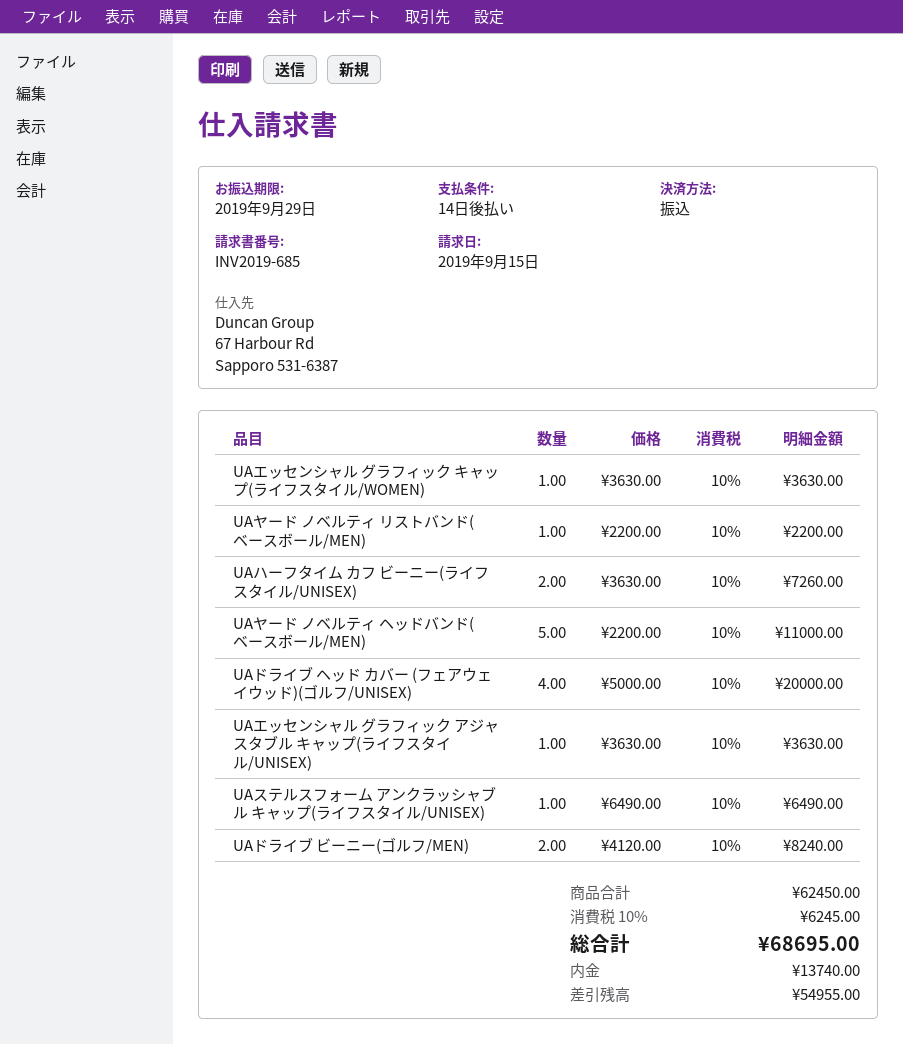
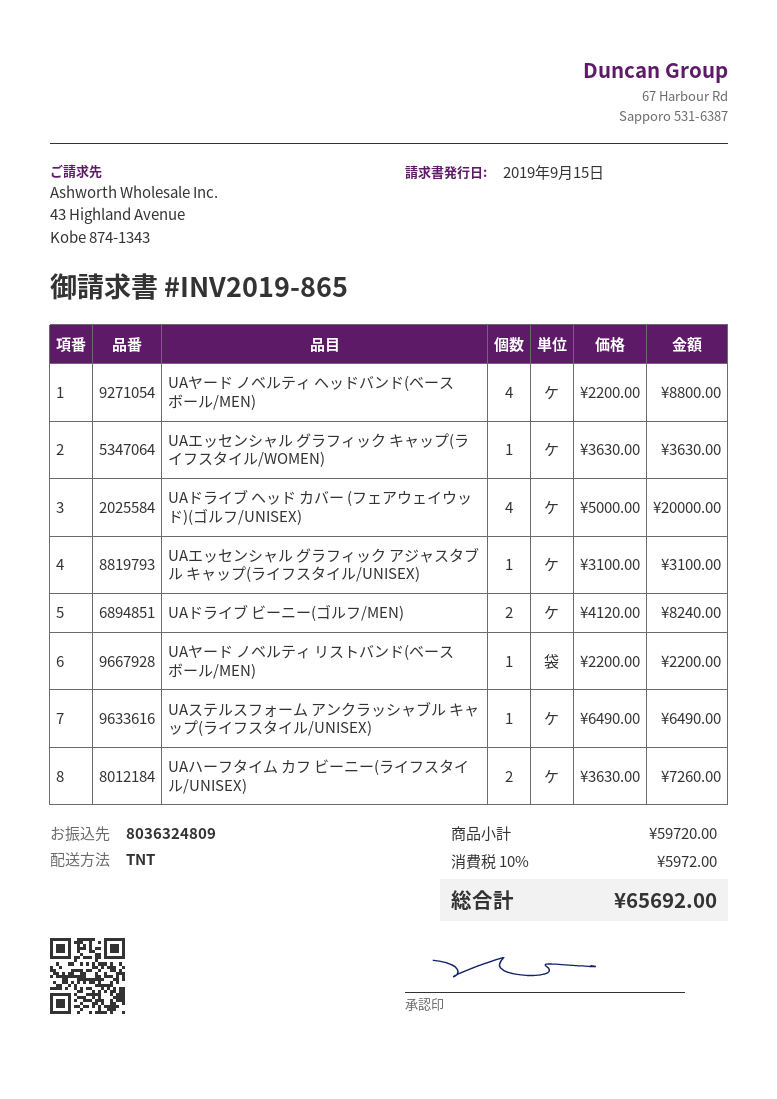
invoice number: INV2019-685 -> INV2019-865
UAヤード ノベルティ ヘッドバンド(ベースボール/MEN): 5 x 2200.00 = 11000.00 -> 4 x 2200.00 = 8800.00
UAエッセンシャル グラフィック アジャスタブル キャップ(ライフスタイル/UNISEX): 1 x 3630.00 = 3630.00 -> 1 x 3100.00 = 3100.00
subtotal: 62450.00 -> 59720.00
tax: 10% = 6245.00 -> 10% = 5972.00
total: 68695.00 -> 65692.00

